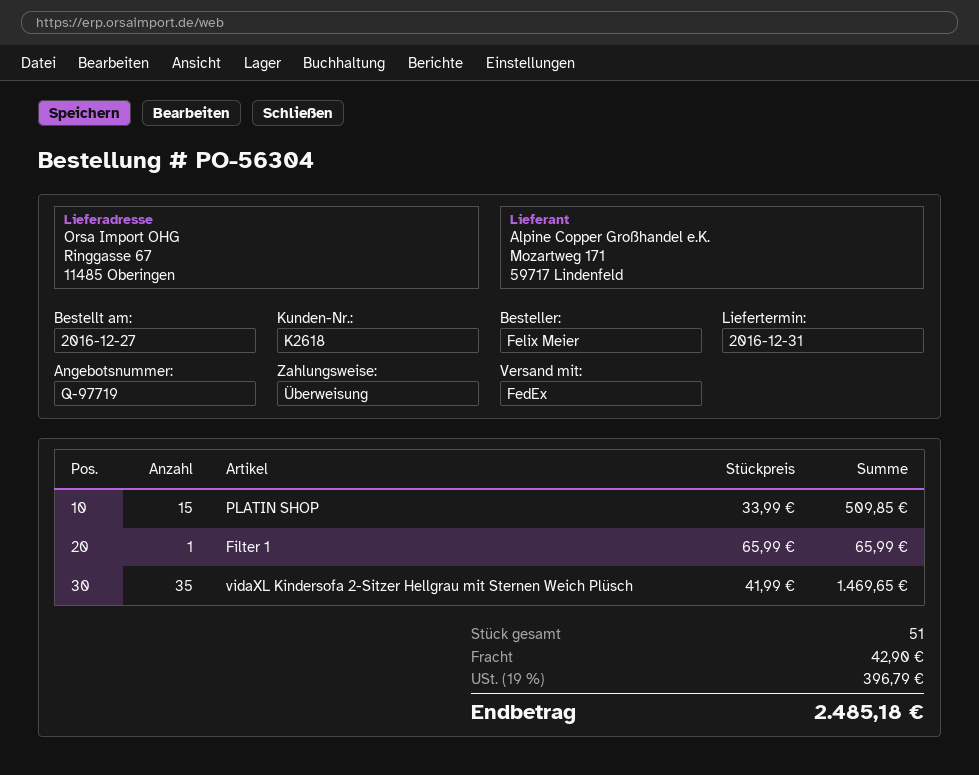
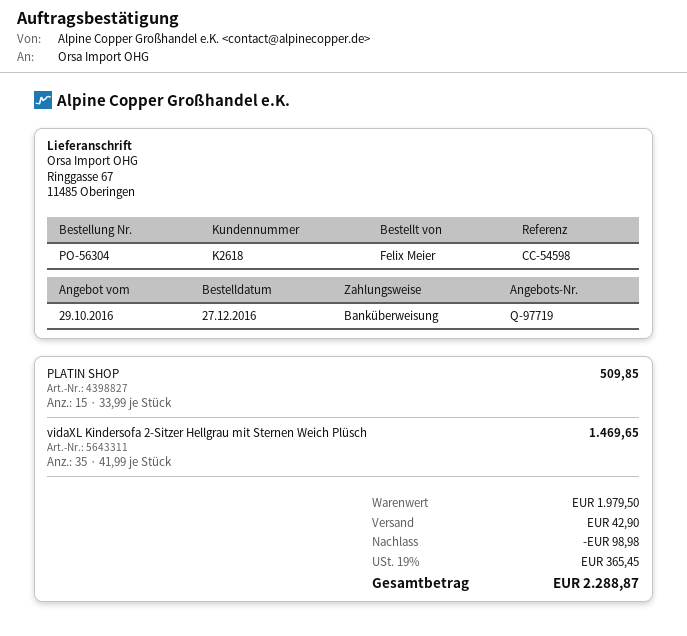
Filter 1: 1 x 65.99 = 65.99 -> none
discount: none -> 98.98
tax: 19% = 396.79 -> 19% = 365.45
total: 2485.18 -> 2288.87

